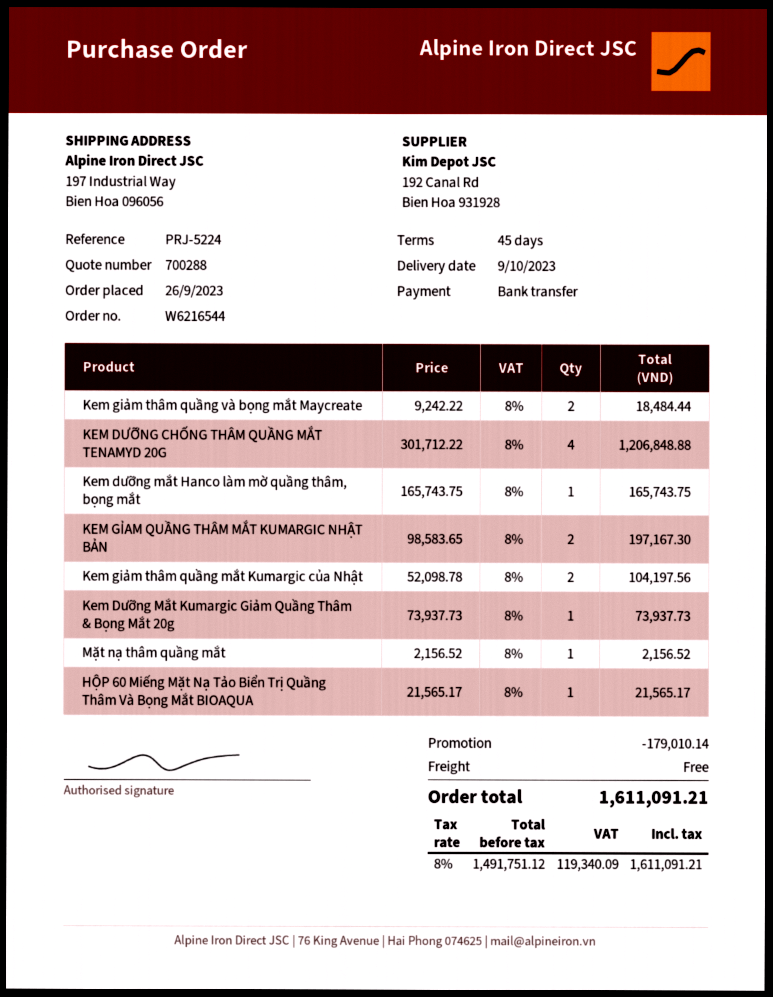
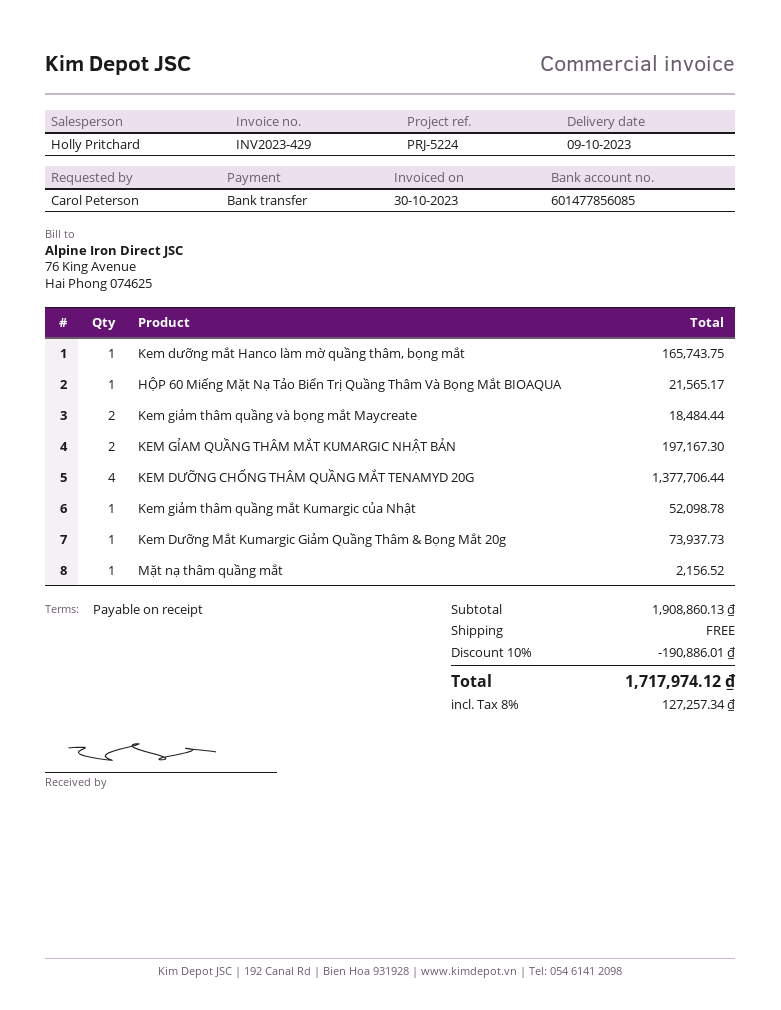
payment terms: 45 days -> on receipt
KEM DƯỠNG CHỐNG THÂM QUẦNG MẮT TENAMYD 20G: 4 for 1206848.88 -> 4 for 1377706.44
Kem giảm thâm quầng mắt Kumargic của Nhật: 2 for 104197.56 -> 1 for 52098.78
discount: 179010.14 -> 190886.01
tax: 8% = 119340.09 -> 8% = 127257.34
total: 1611091.21 -> 1717974.12

